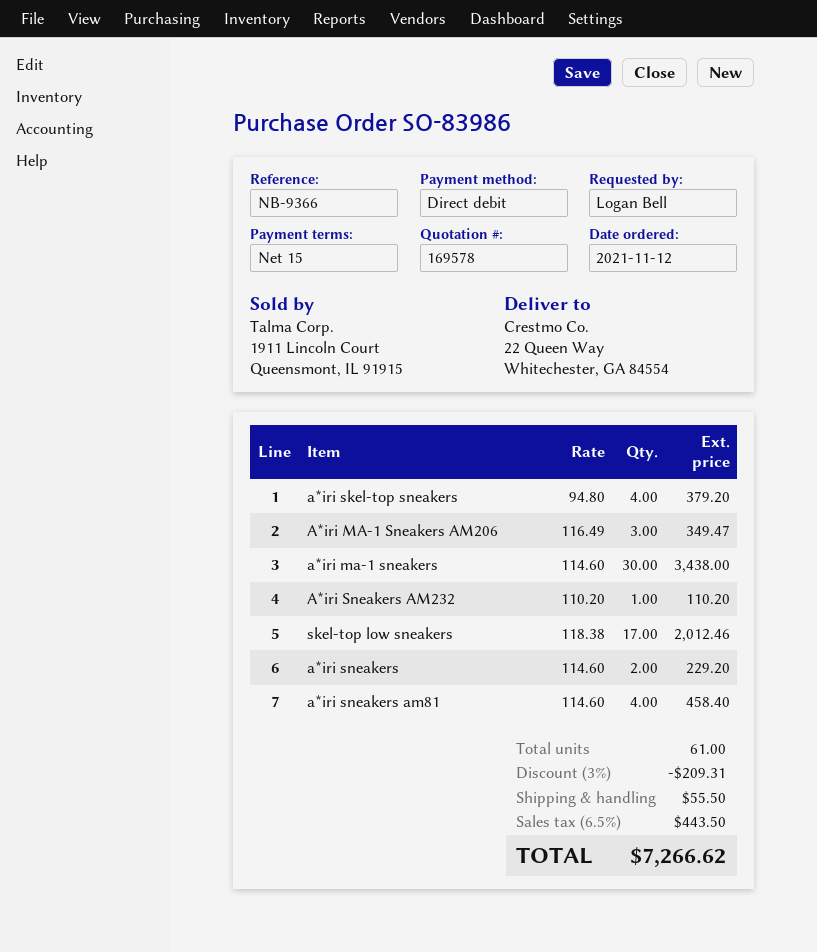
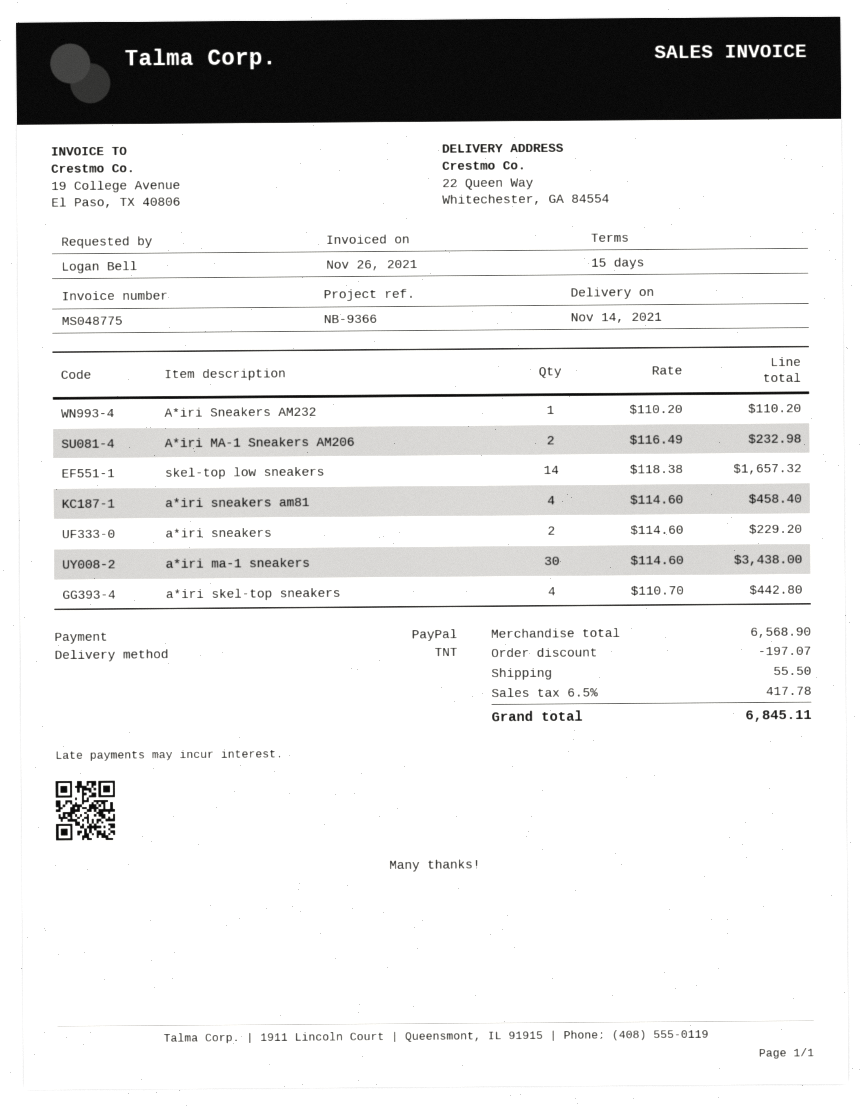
payment method: direct debit -> PayPal
a*iri skel-top sneakers: 4 x 94.80 = 379.20 -> 4 x 110.70 = 442.80
A*iri MA-1 Sneakers AM206: 3 x 116.49 = 349.47 -> 2 x 116.49 = 232.98
skel-top low sneakers: 17 x 118.38 = 2012.46 -> 14 x 118.38 = 1657.32
discount: 209.31 -> 197.07
tax: 6.5% = 443.50 -> 6.5% = 417.78
total: 7266.62 -> 6845.11

